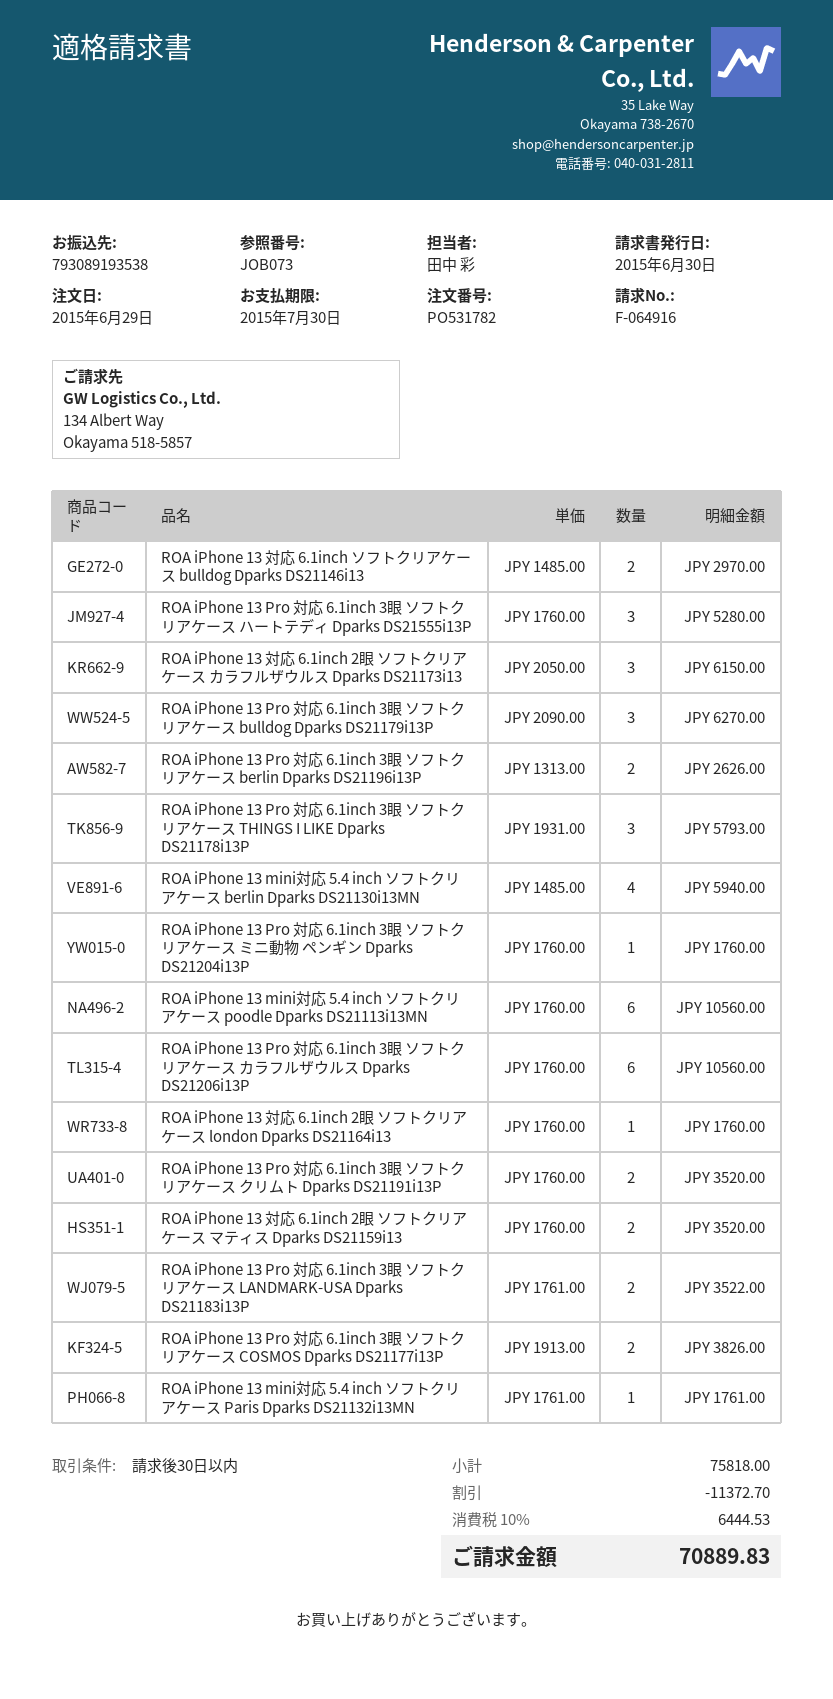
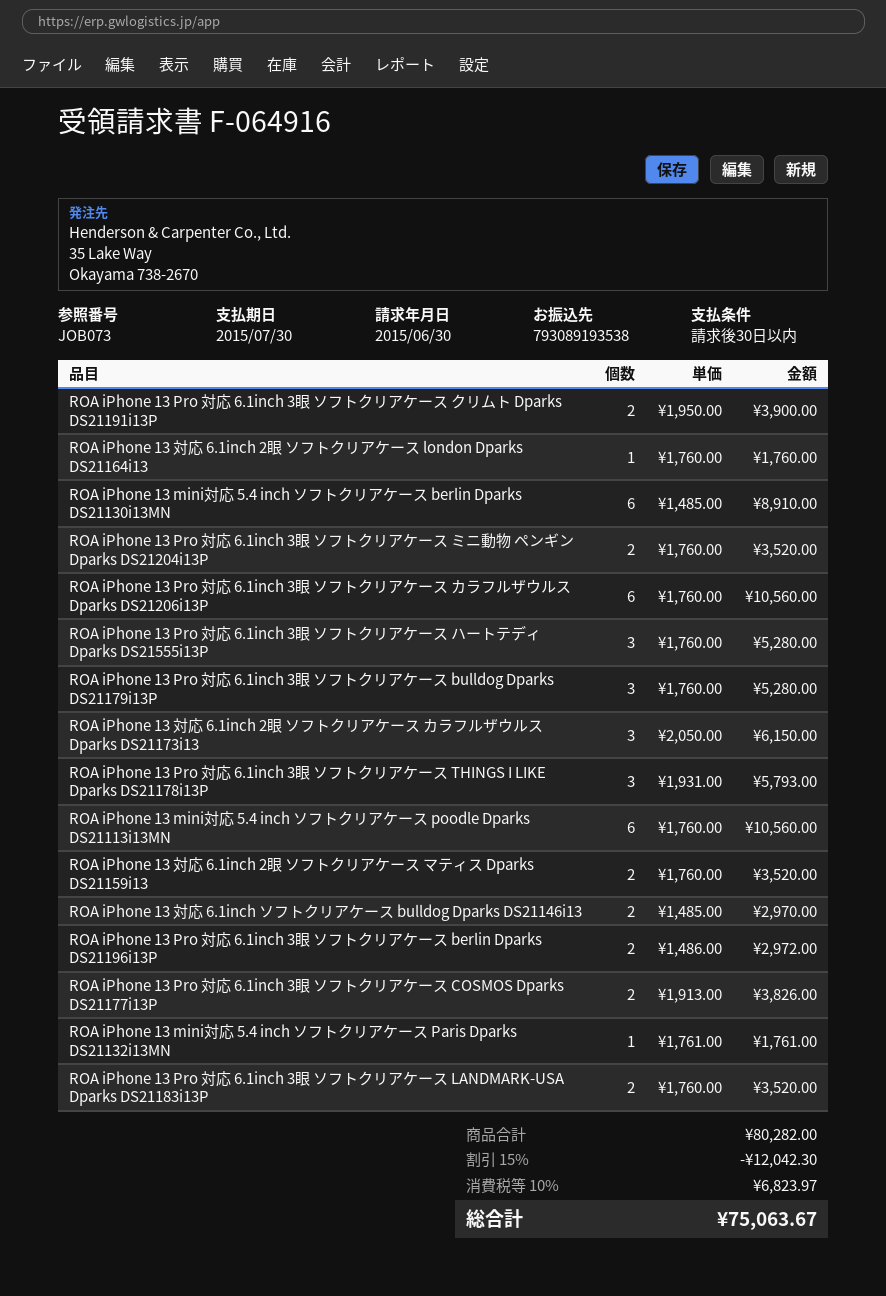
ROA iPhone 13 Pro 対応 6.1inch 3眼 ソフトクリアケース bulldog Dparks DS21179i13P: 3 x 2090.00 = 6270.00 -> 3 x 1760.00 = 5280.00
ROA iPhone 13 Pro 対応 6.1inch 3眼 ソフトクリアケース berlin Dparks DS21196i13P: 2 x 1313.00 = 2626.00 -> 2 x 1486.00 = 2972.00
ROA iPhone 13 mini対応 5.4 inch ソフトクリアケース berlin Dparks DS21130i13MN: 4 x 1485.00 = 5940.00 -> 6 x 1485.00 = 8910.00
ROA iPhone 13 Pro 対応 6.1inch 3眼 ソフトクリアケース ミニ動物 ペンギン Dparks DS21204i13P: 1 x 1760.00 = 1760.00 -> 2 x 1760.00 = 3520.00
ROA iPhone 13 Pro 対応 6.1inch 3眼 ソフトクリアケース クリムト Dparks DS21191i13P: 2 x 1760.00 = 3520.00 -> 2 x 1950.00 = 3900.00
ROA iPhone 13 Pro 対応 6.1inch 3眼 ソフトクリアケース LANDMARK-USA Dparks DS21183i13P: 2 x 1761.00 = 3522.00 -> 2 x 1760.00 = 3520.00
subtotal: 75818.00 -> 80282.00
discount: 11372.70 -> 12042.30
tax: 10% = 6444.53 -> 10% = 6823.97
total: 70889.83 -> 75063.67

